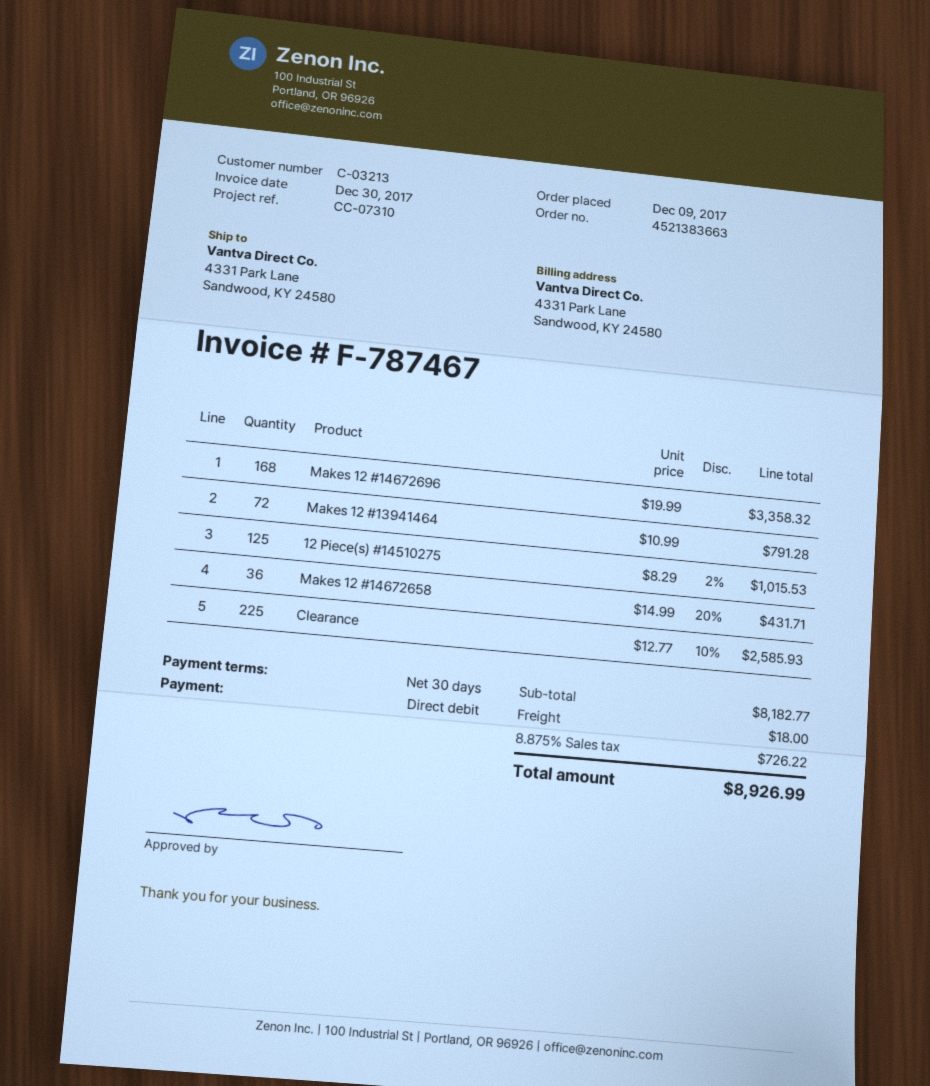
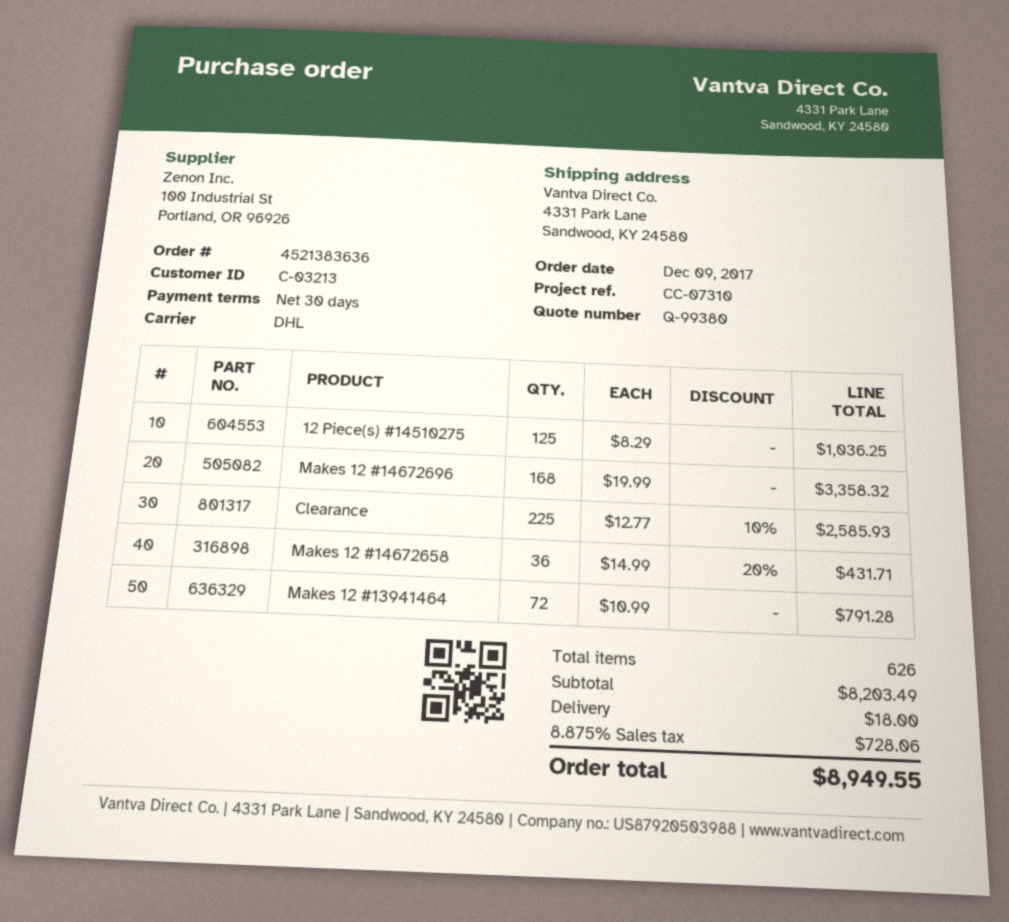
order number: 4521383663 -> 4521383636
12 Piece(s) #14510275: 125 x 8.29 - 2% = 1015.53 -> 125 x 8.29 = 1036.25
subtotal: 8182.77 -> 8203.49
tax: 8.875% = 726.22 -> 8.875% = 728.06
total: 8926.99 -> 8949.55

